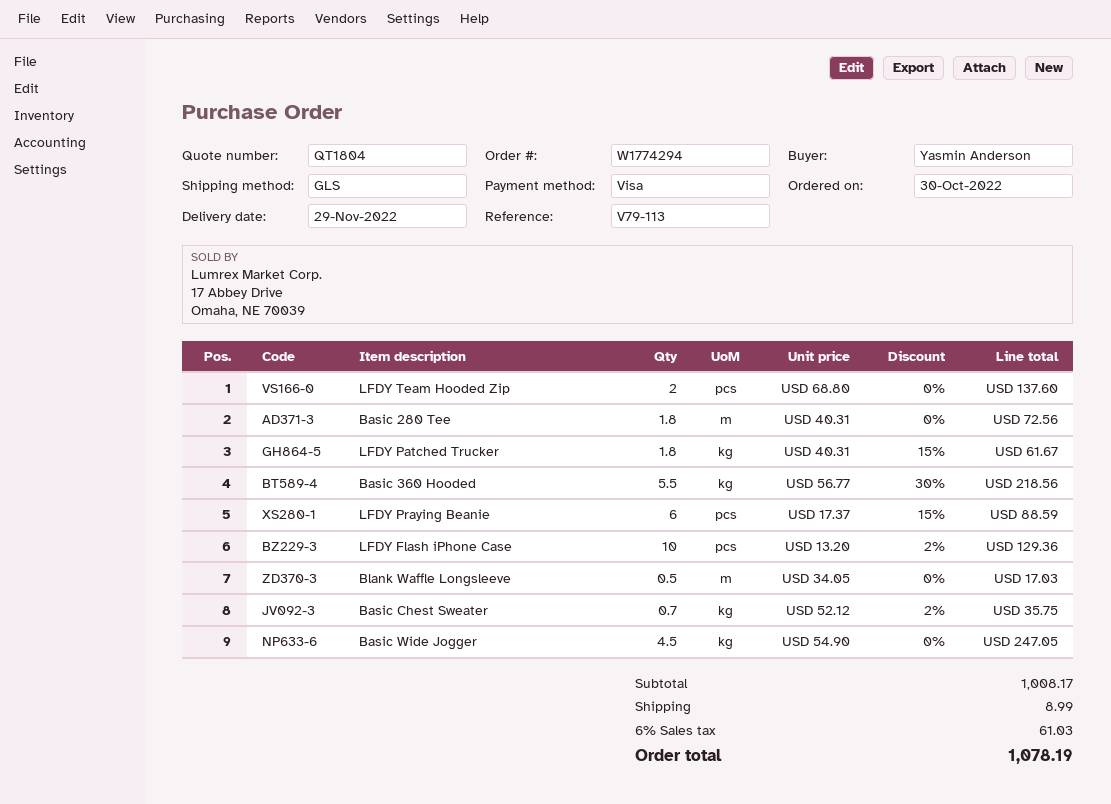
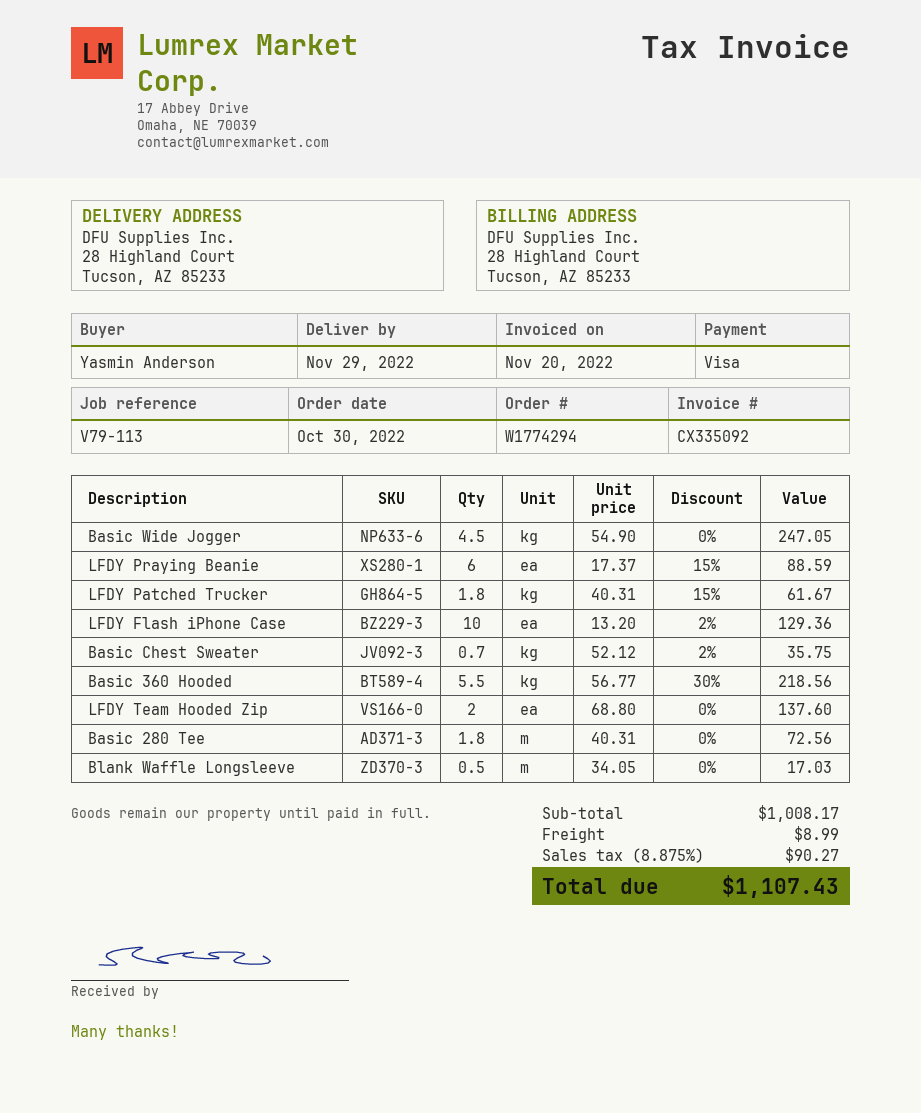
tax: 6% = 61.03 -> 8.875% = 90.27
total: 1078.19 -> 1107.43

